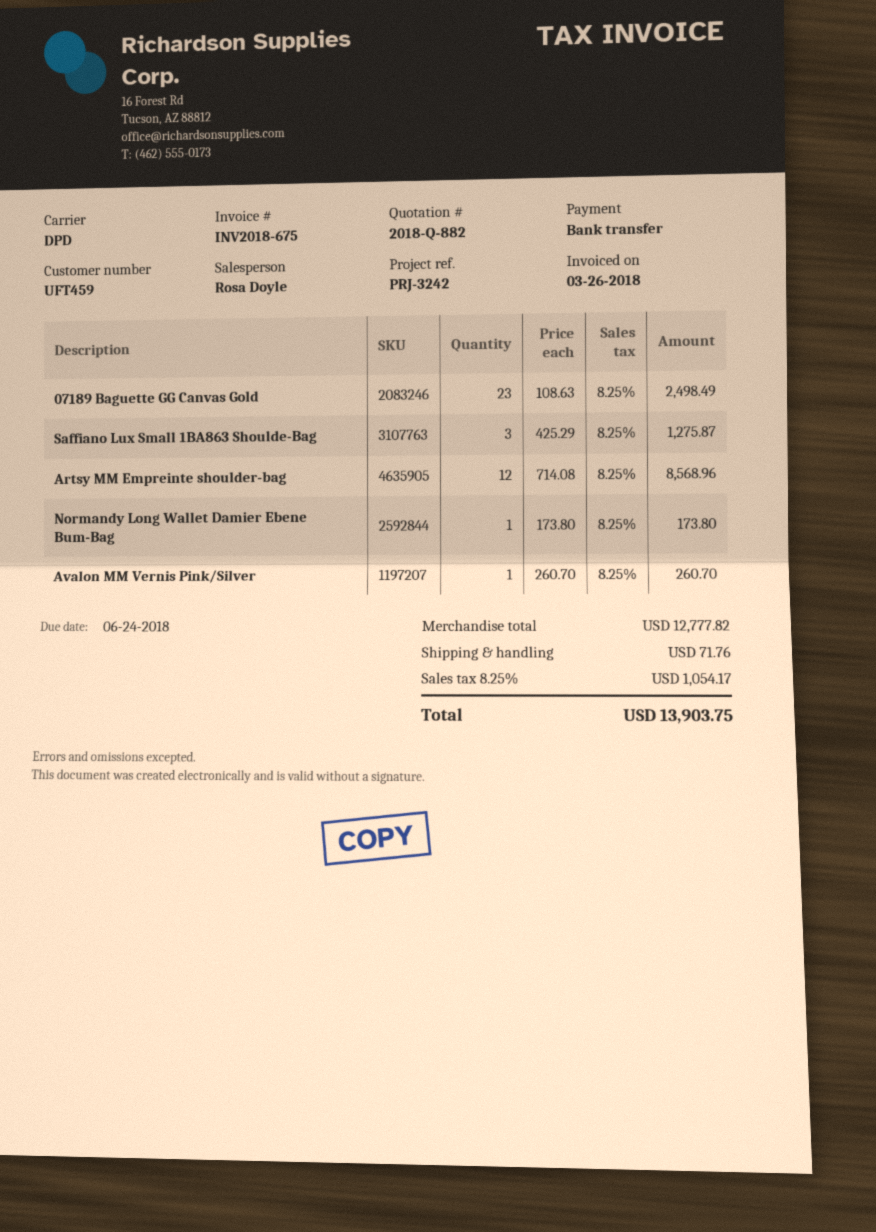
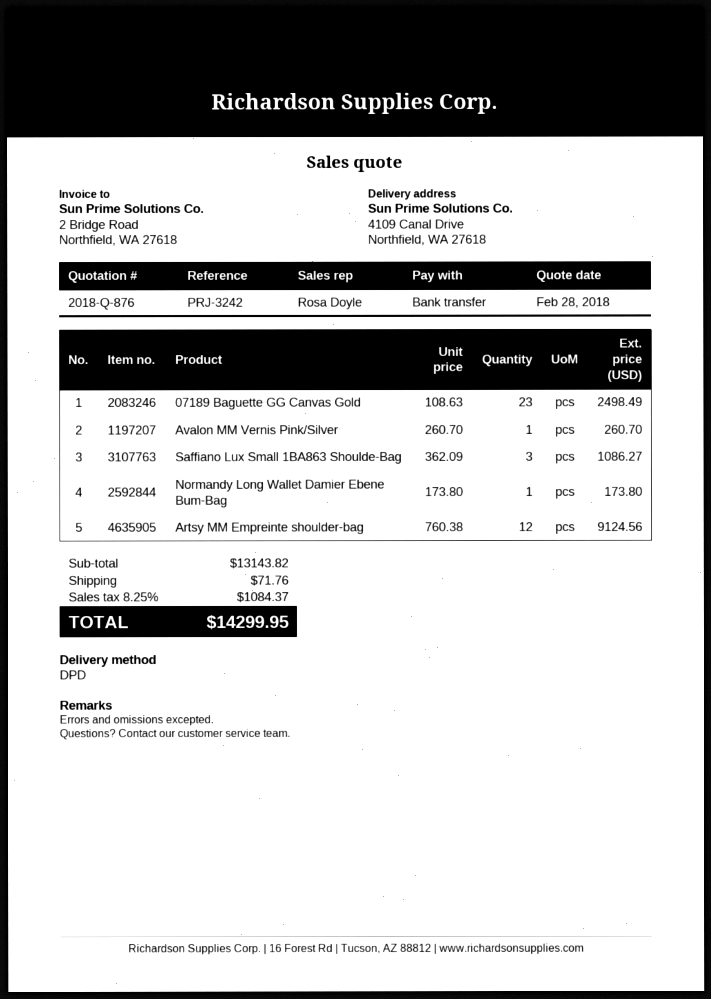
quote number: 2018-Q-882 -> 2018-Q-876
Saffiano Lux Small 1BA863 Shoulde-Bag: 3 x 425.29 = 1275.87 -> 3 x 362.09 = 1086.27
Artsy MM Empreinte shoulder-bag: 12 x 714.08 = 8568.96 -> 12 x 760.38 = 9124.56
subtotal: 12777.82 -> 13143.82
tax: 8.25% = 1054.17 -> 8.25% = 1084.37
total: 13903.75 -> 14299.95

